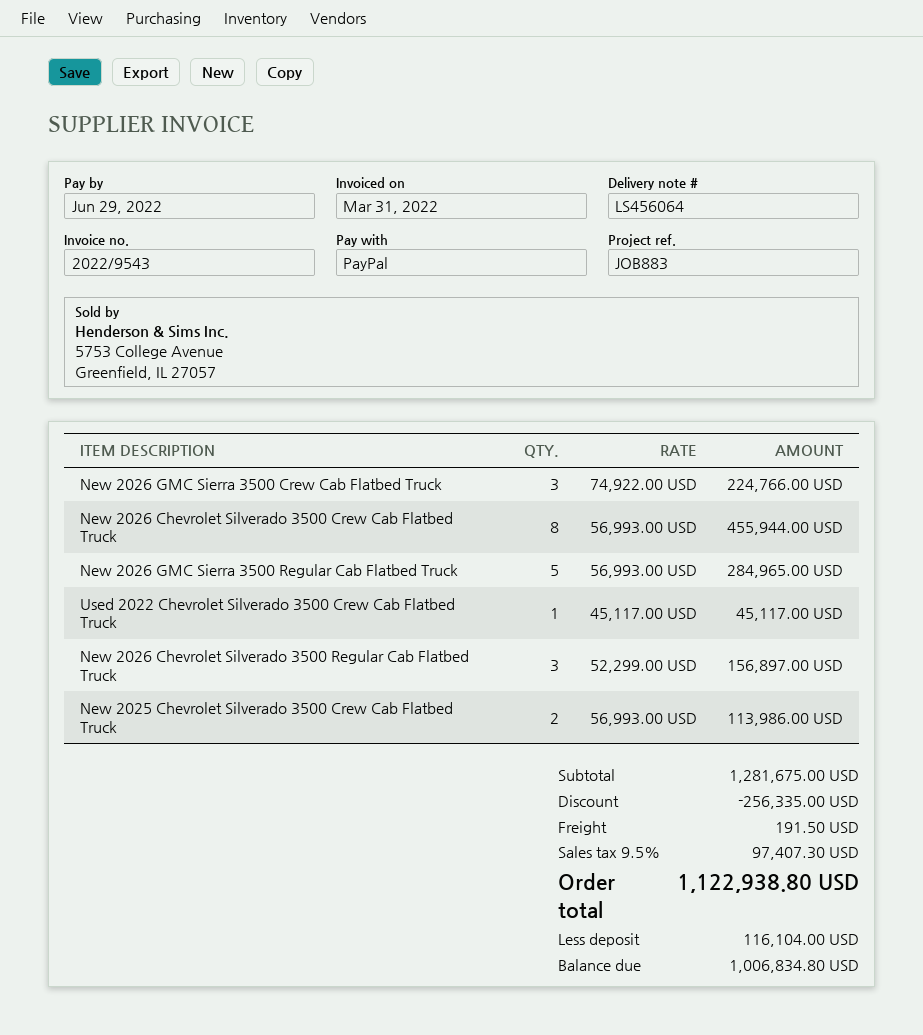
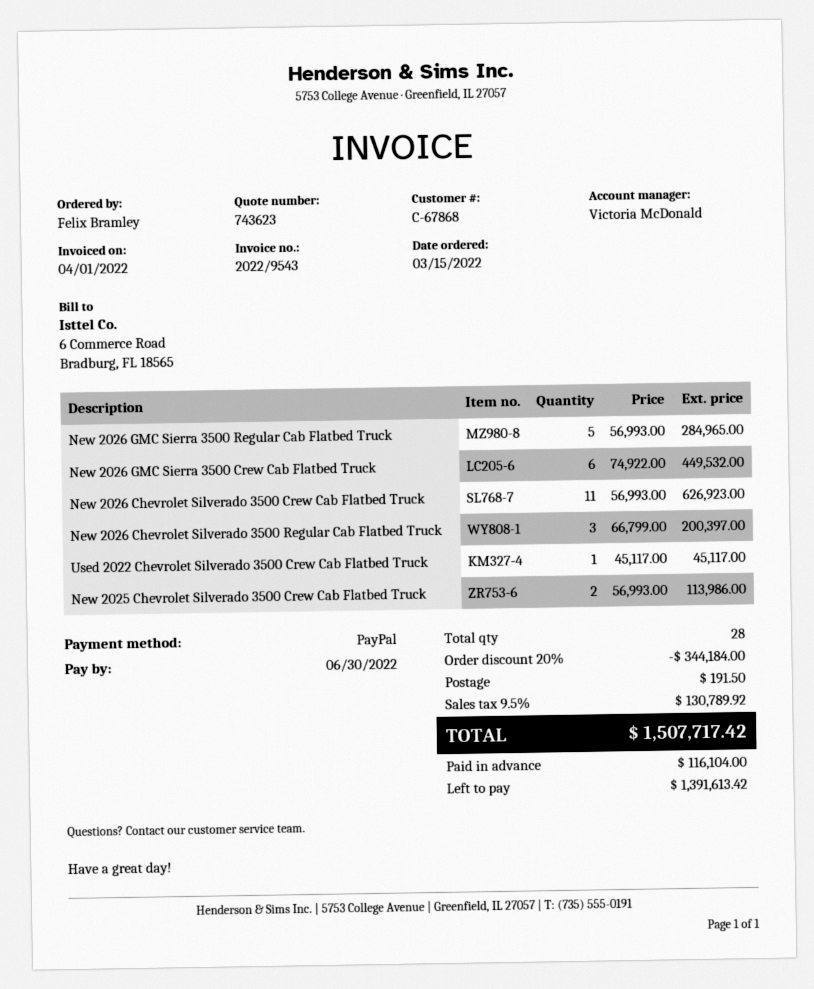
invoice date: 2022-03-31 -> 2022-04-01
due date: 2022-06-29 -> 2022-06-30
New 2026 GMC Sierra 3500 Crew Cab Flatbed Truck: 3 x 74922.00 = 224766.00 -> 6 x 74922.00 = 449532.00
New 2026 Chevrolet Silverado 3500 Crew Cab Flatbed Truck: 8 x 56993.00 = 455944.00 -> 11 x 56993.00 = 626923.00
New 2026 Chevrolet Silverado 3500 Regular Cab Flatbed Truck: 3 x 52299.00 = 156897.00 -> 3 x 66799.00 = 200397.00
discount: 256335.00 -> 344184.00
tax: 9.5% = 97407.30 -> 9.5% = 130789.92
total: 1122938.80 -> 1507717.42
balance: 1006834.80 -> 1391613.42

